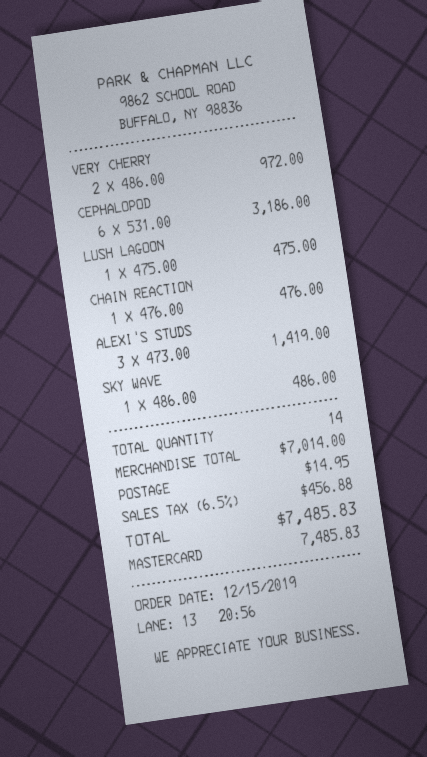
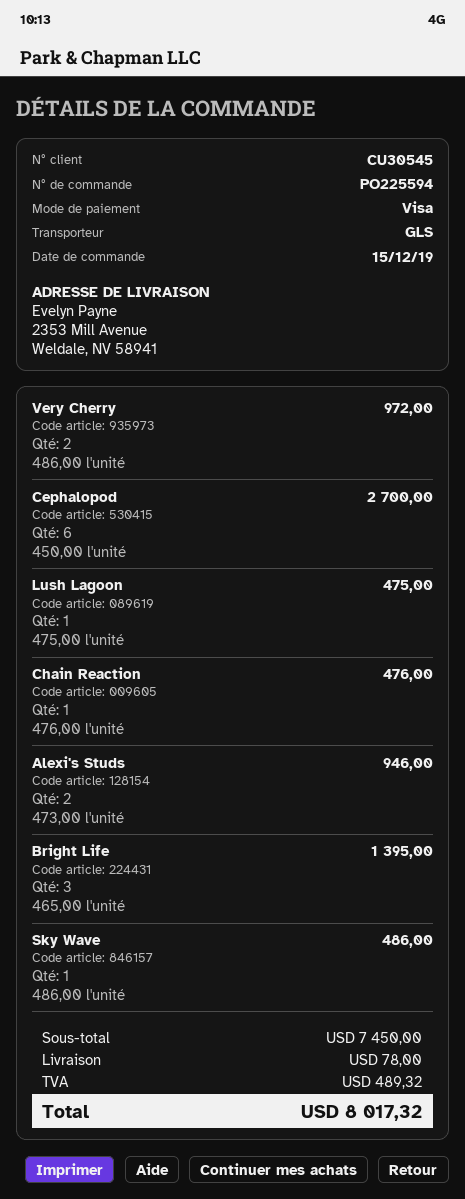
payment method: Mastercard -> Visa
CEPHALOPOD: 6 x 531.00 = 3186.00 -> 6 x 450.00 = 2700.00
ALEXI'S STUDS: 3 x 473.00 = 1419.00 -> 2 x 473.00 = 946.00
Bright Life: none -> 3 x 465.00 = 1395.00
subtotal: 7014.00 -> 7450.00
shipping: 14.95 -> 78.00
tax: 456.88 -> 489.32
total: 7485.83 -> 8017.32

